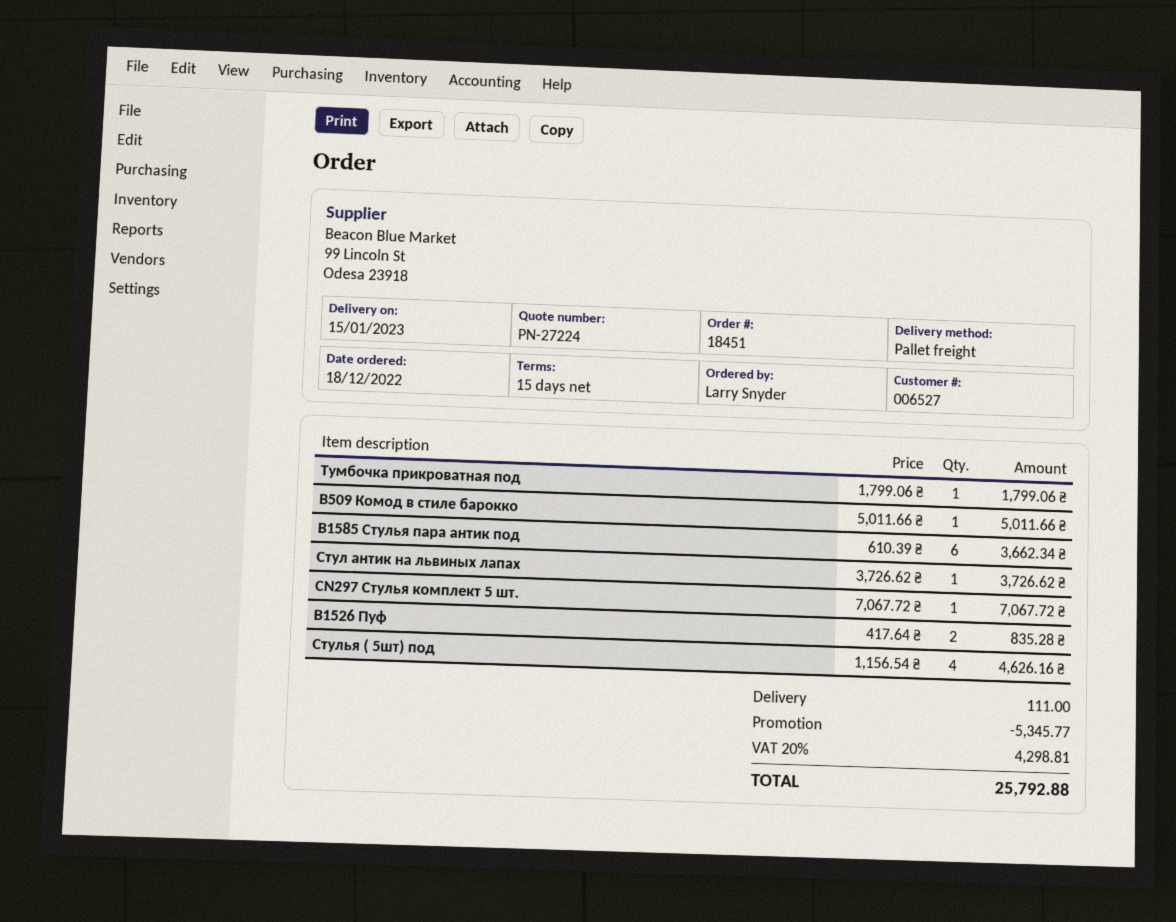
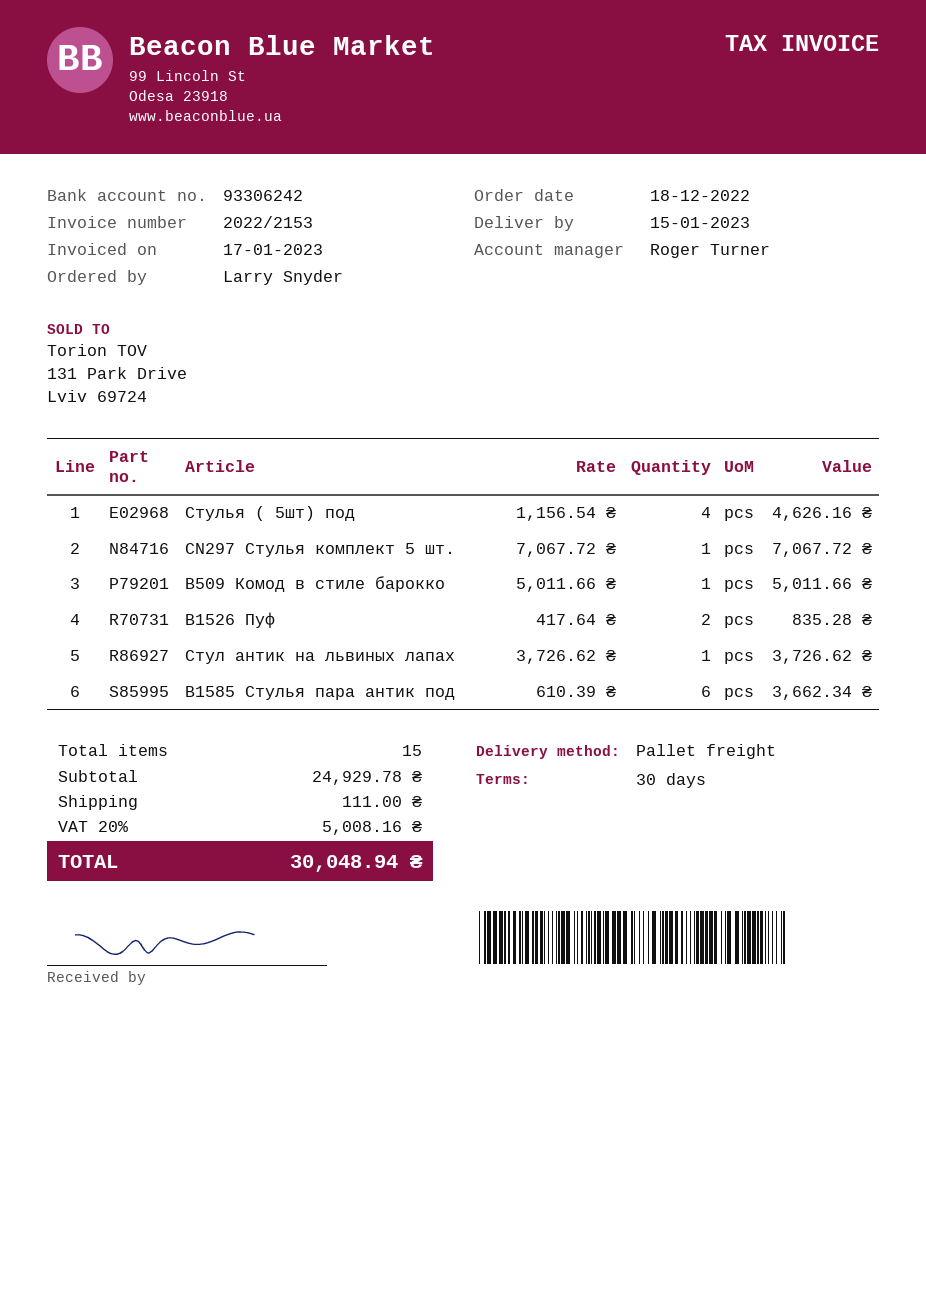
payment terms: 15 days -> 30 days
Тумбочка прикроватная под: 1 x 1799.06 = 1799.06 -> none
discount: 5345.77 -> none
tax: 20% = 4298.81 -> 20% = 5008.16
total: 25792.88 -> 30048.94

